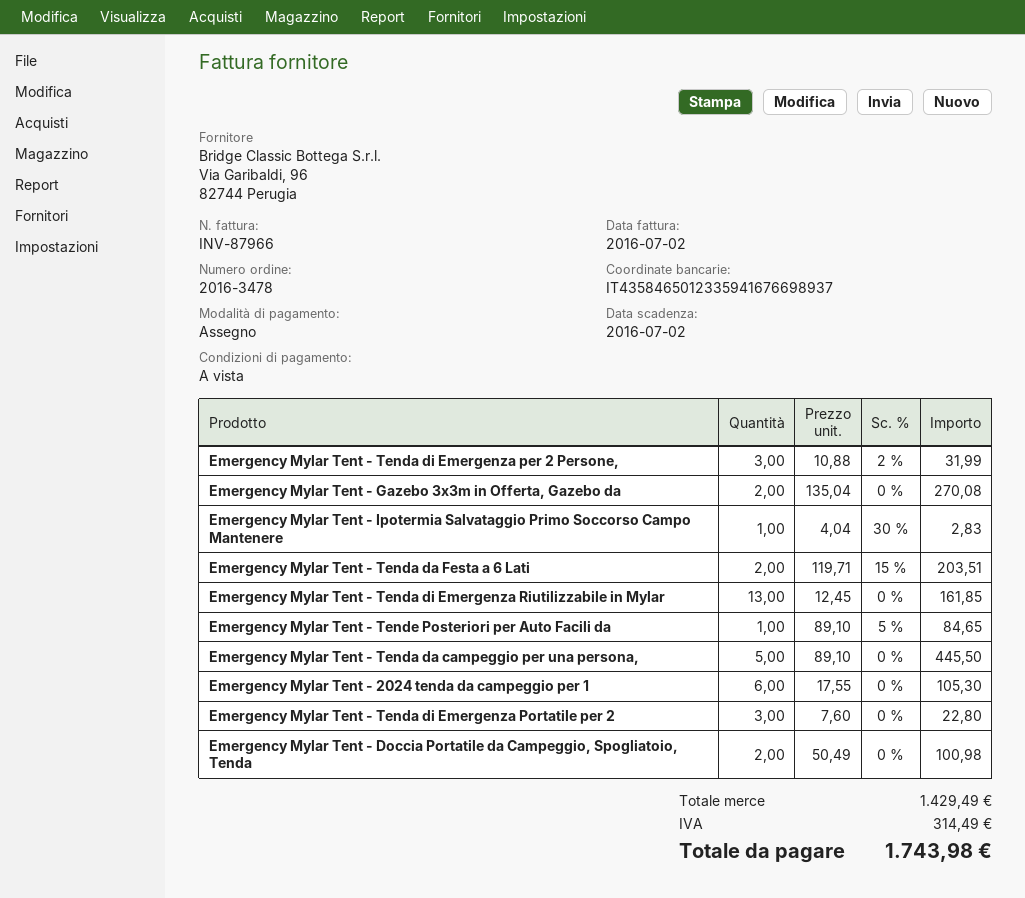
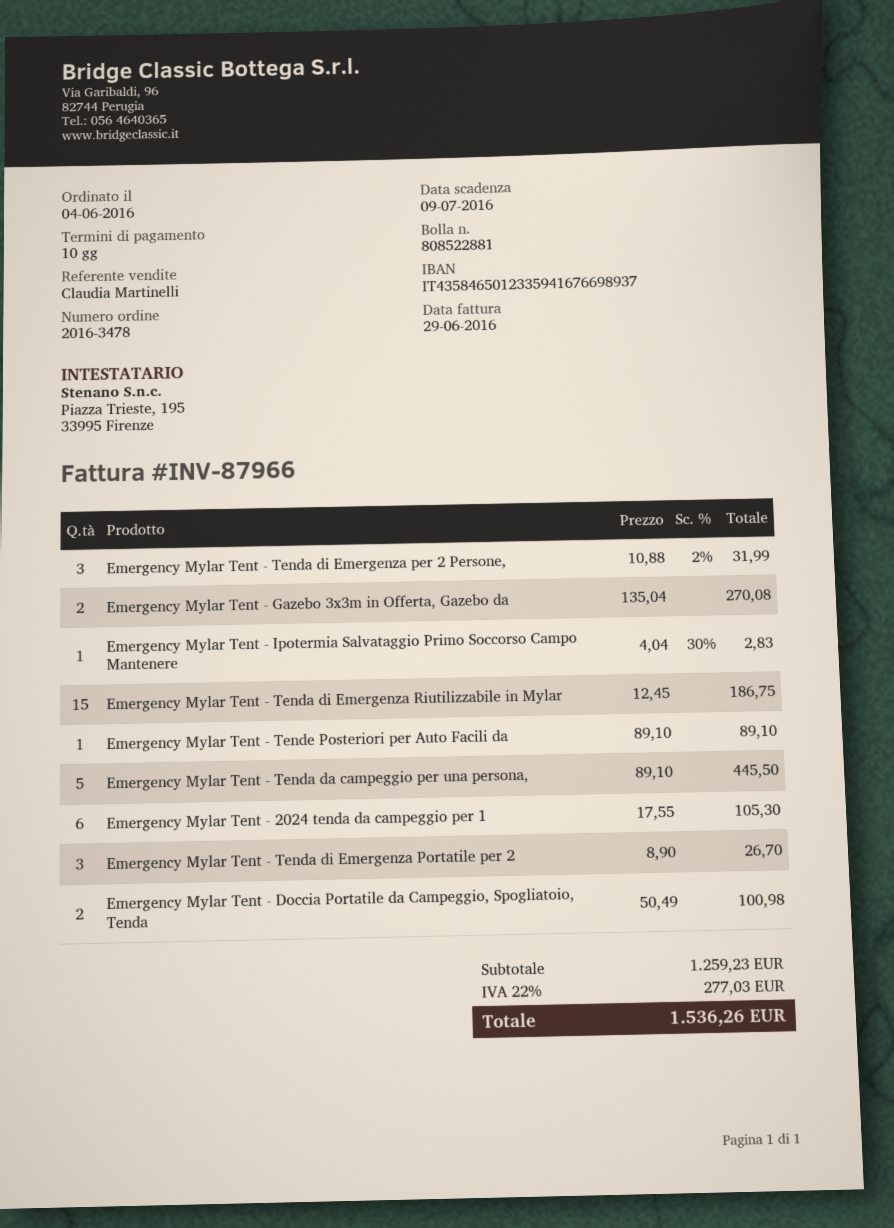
invoice date: 2016-07-02 -> 2016-06-29
payment terms: on receipt -> 10 days
due date: 2016-07-02 -> 2016-07-09
Emergency Mylar Tent - Tenda da Festa a 6 Lati: 2 x 119.71 - 15% = 203.51 -> none
Emergency Mylar Tent - Tenda di Emergenza Riutilizzabile in Mylar: 13 x 12.45 = 161.85 -> 15 x 12.45 = 186.75
Emergency Mylar Tent - Tende Posteriori per Auto Facili da: 1 x 89.10 - 5% = 84.65 -> 1 x 89.10 = 89.10
Emergency Mylar Tent - Tenda di Emergenza Portatile per 2: 3 x 7.60 = 22.80 -> 3 x 8.90 = 26.70
subtotal: 1429.49 -> 1259.23
tax: 314.49 -> 277.03
total: 1743.98 -> 1536.26

